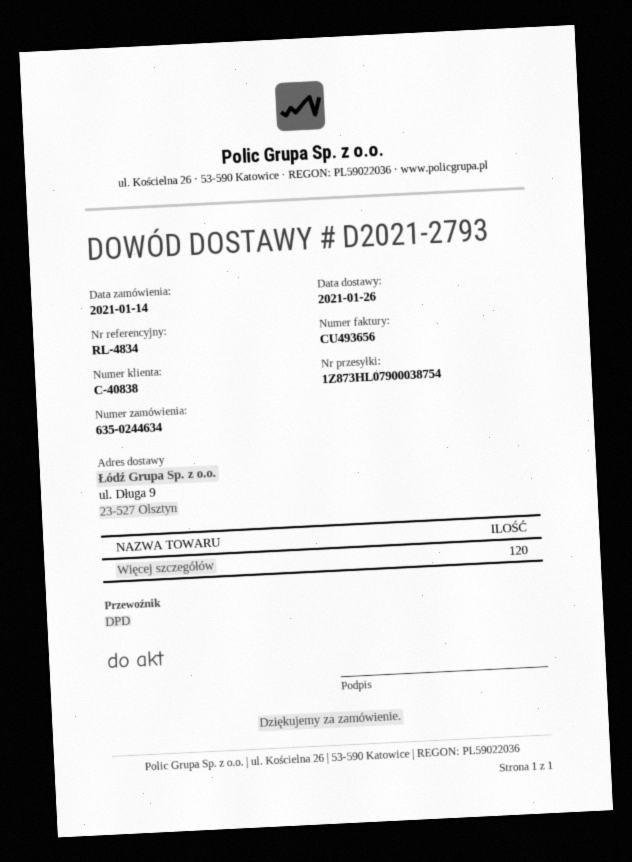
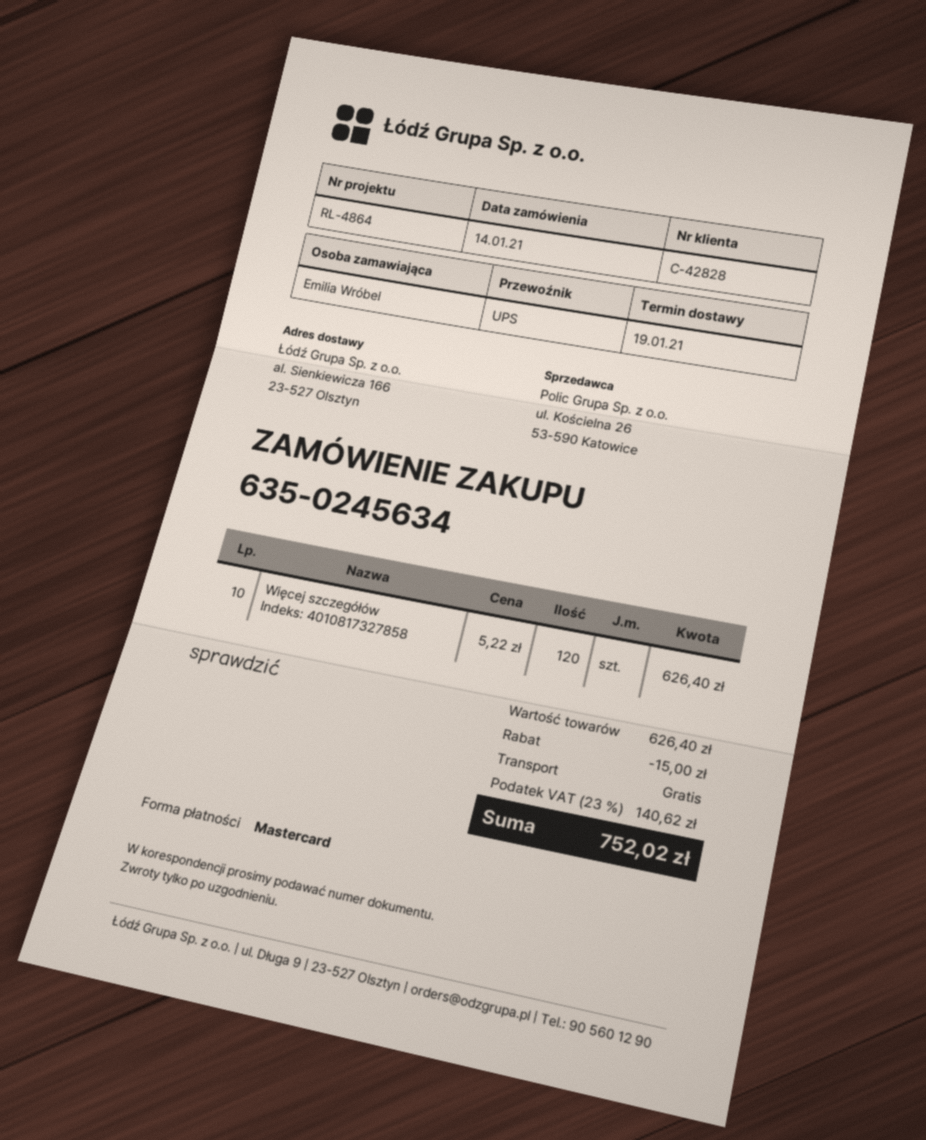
order number: 635-0244634 -> 635-0245634
delivery date: 2021-01-26 -> 2021-01-19
customer number: C-40838 -> C-42828
reference: RL-4834 -> RL-4864
shipping method: DPD -> UPS
ship to: ul. Długa 9, 23-527 Olsztyn -> al. Sienkiewicza 166, 23-527 Olsztyn

